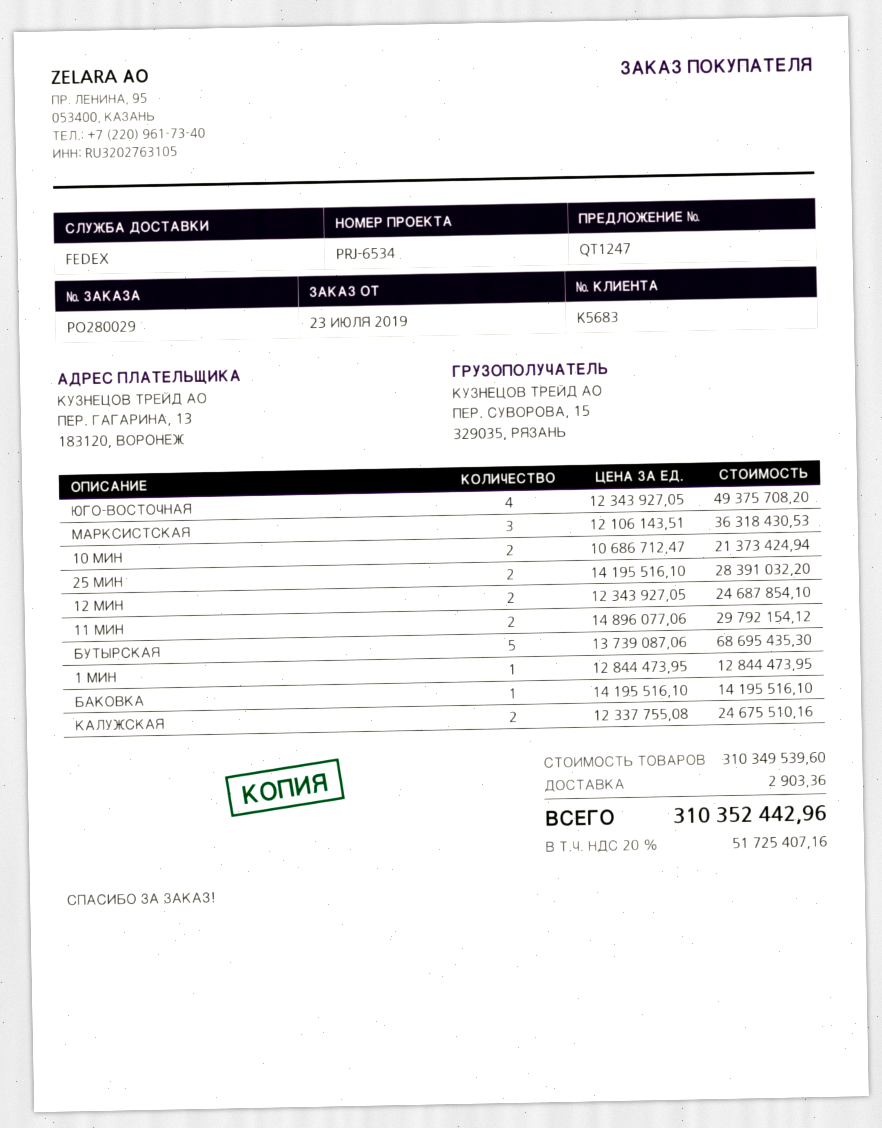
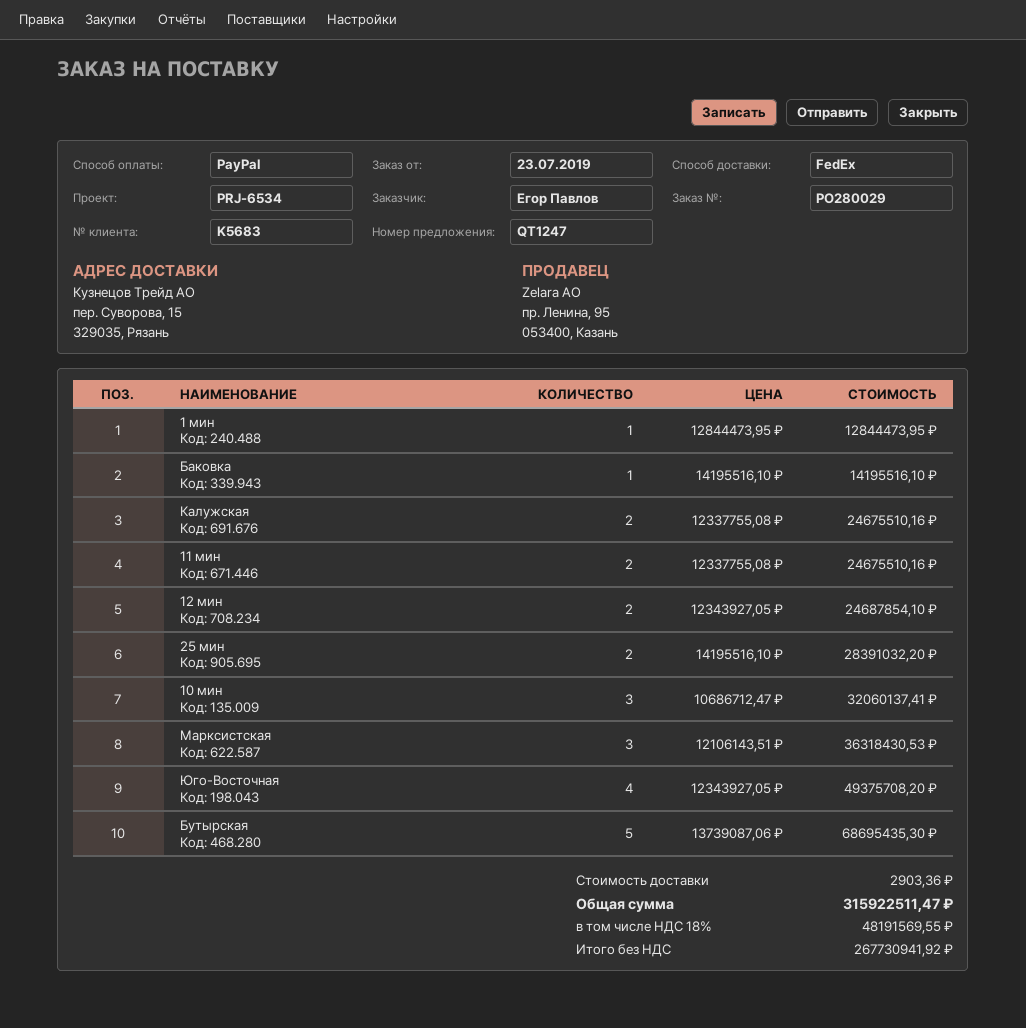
10 МИН: 2 x 10686712.47 = 21373424.94 -> 3 x 10686712.47 = 32060137.41
11 МИН: 2 x 14896077.06 = 29792154.12 -> 2 x 12337755.08 = 24675510.16
tax: 20% = 51725407.16 -> 18% = 48191569.55
total: 310352442.96 -> 315922511.47

